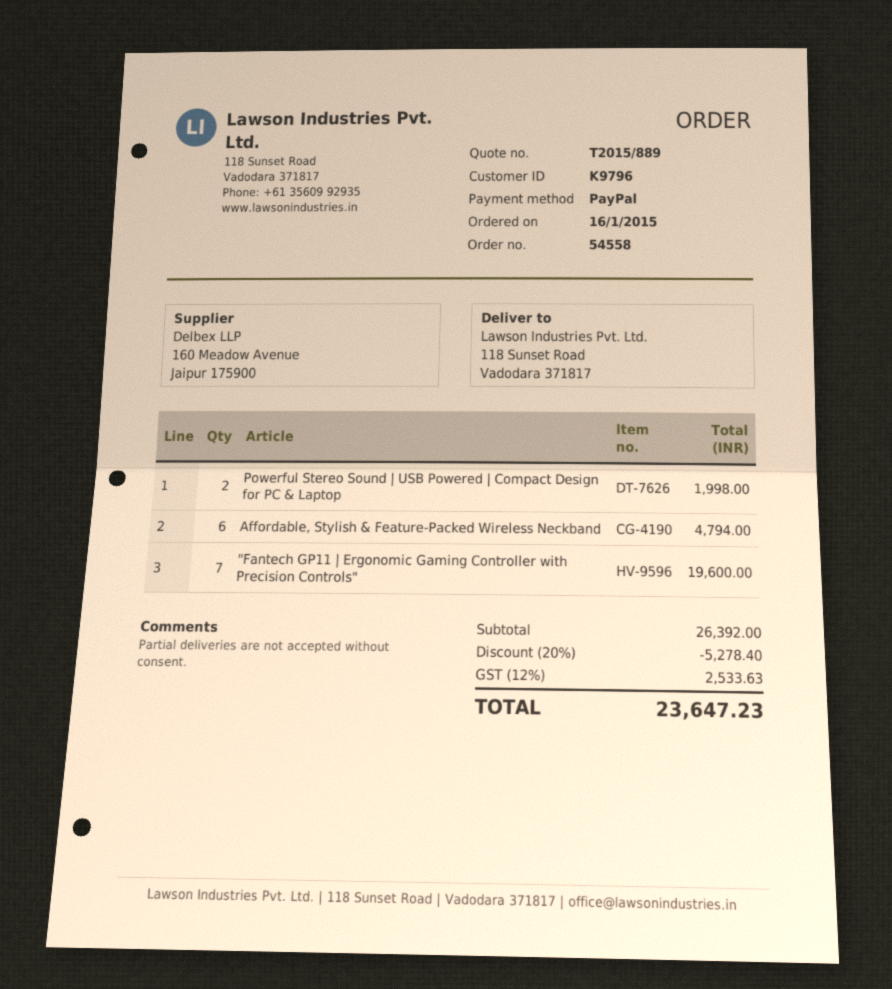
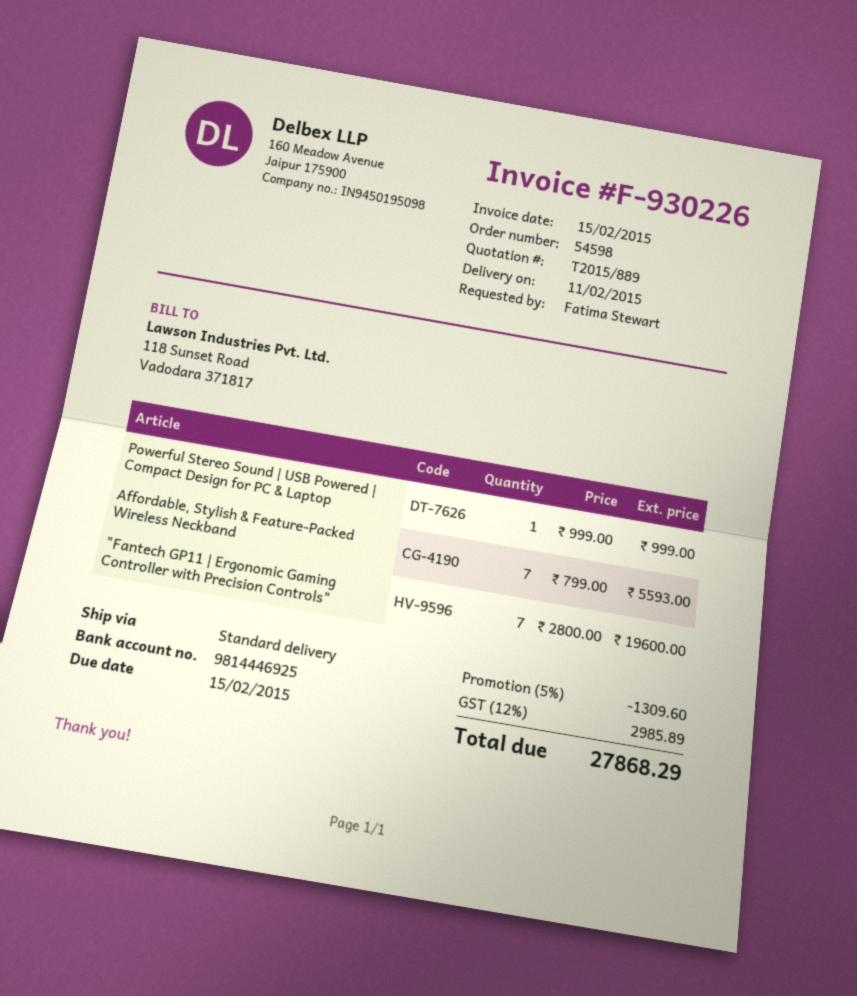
order number: 54558 -> 54598
Powerful Stereo Sound | USB Powered | Compact Design for PC & Laptop: 2 for 1998.00 -> 1 for 999.00
Affordable, Stylish & Feature‑Packed Wireless Neckband: 6 for 4794.00 -> 7 for 5593.00
discount: 20% = 5278.40 -> 5% = 1309.60
tax: 12% = 2533.63 -> 12% = 2985.89
total: 23647.23 -> 27868.29

